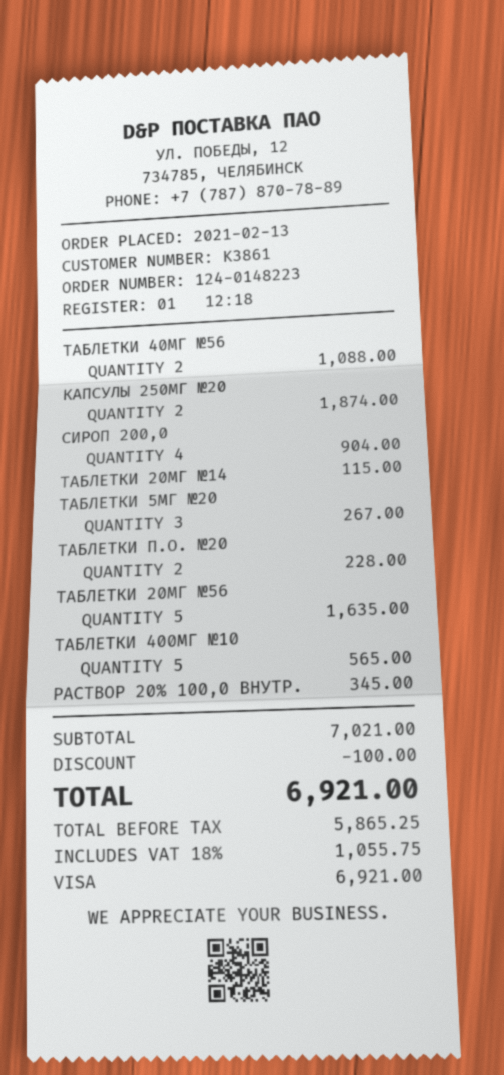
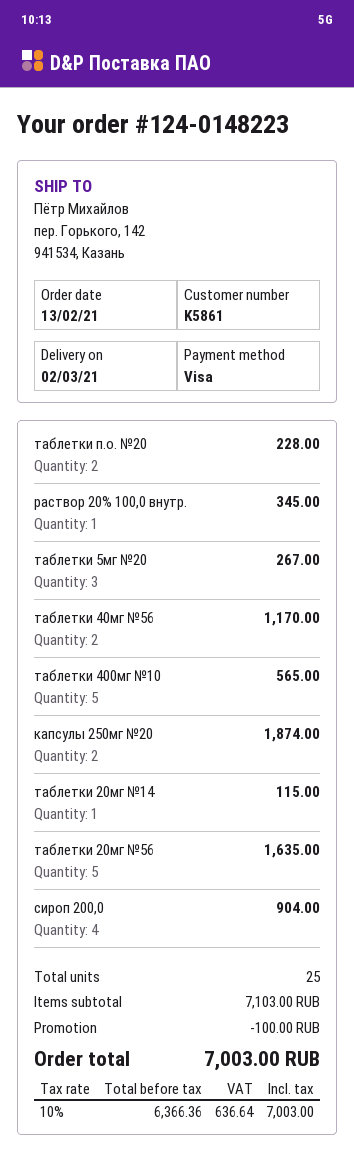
customer number: K3861 -> K5861
ТАБЛЕТКИ 40МГ №56: 2 for 1088.00 -> 2 for 1170.00
subtotal: 7021.00 -> 7103.00
net: 5865.25 -> 6366.36
tax: 18% = 1055.75 -> 10% = 636.64
total: 6921.00 -> 7003.00

